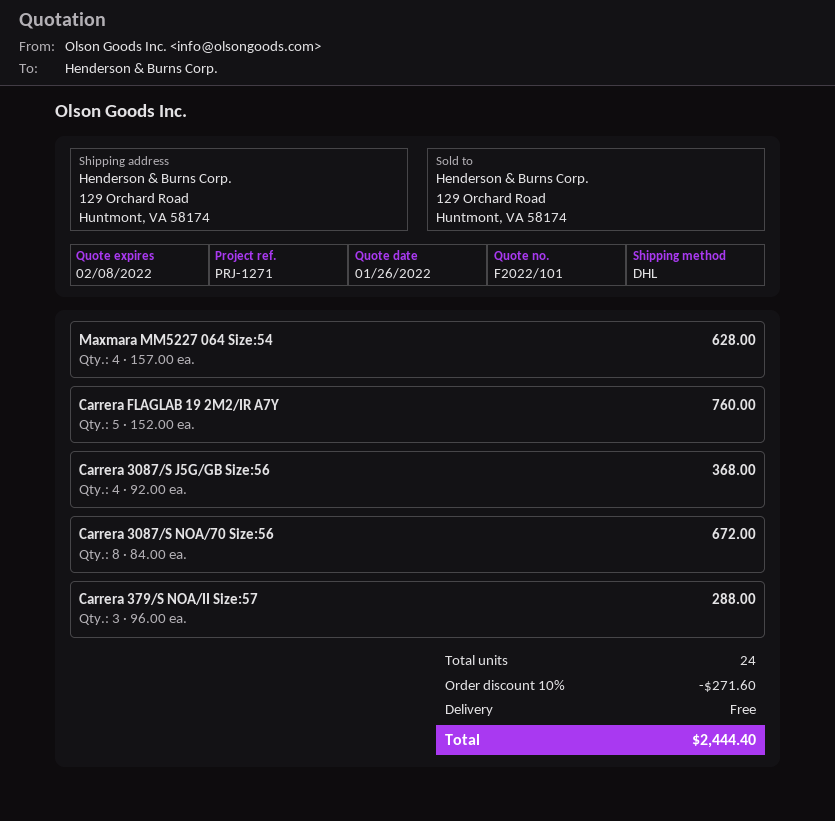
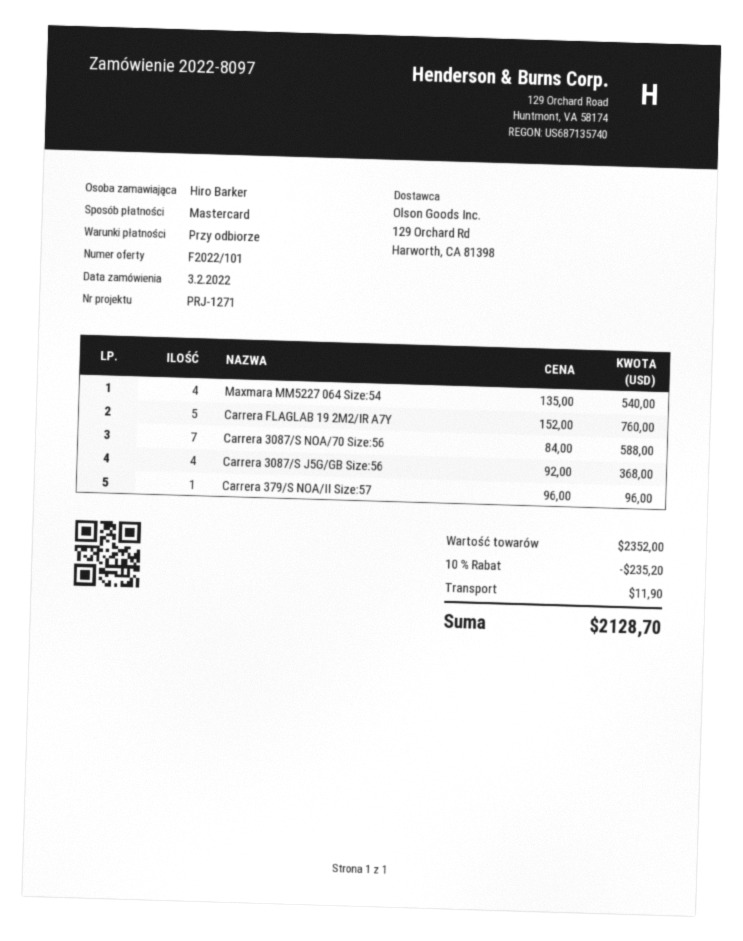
Maxmara MM5227 064 Size:54: 4 x 157.00 = 628.00 -> 4 x 135.00 = 540.00
Carrera 3087/S NOA/70 Size:56: 8 x 84.00 = 672.00 -> 7 x 84.00 = 588.00
Carrera 379/S NOA/II Size:57: 3 x 96.00 = 288.00 -> 1 x 96.00 = 96.00
discount: 10% = 271.60 -> 10% = 235.20
shipping: 0.00 -> 11.90
total: 2444.40 -> 2128.70

